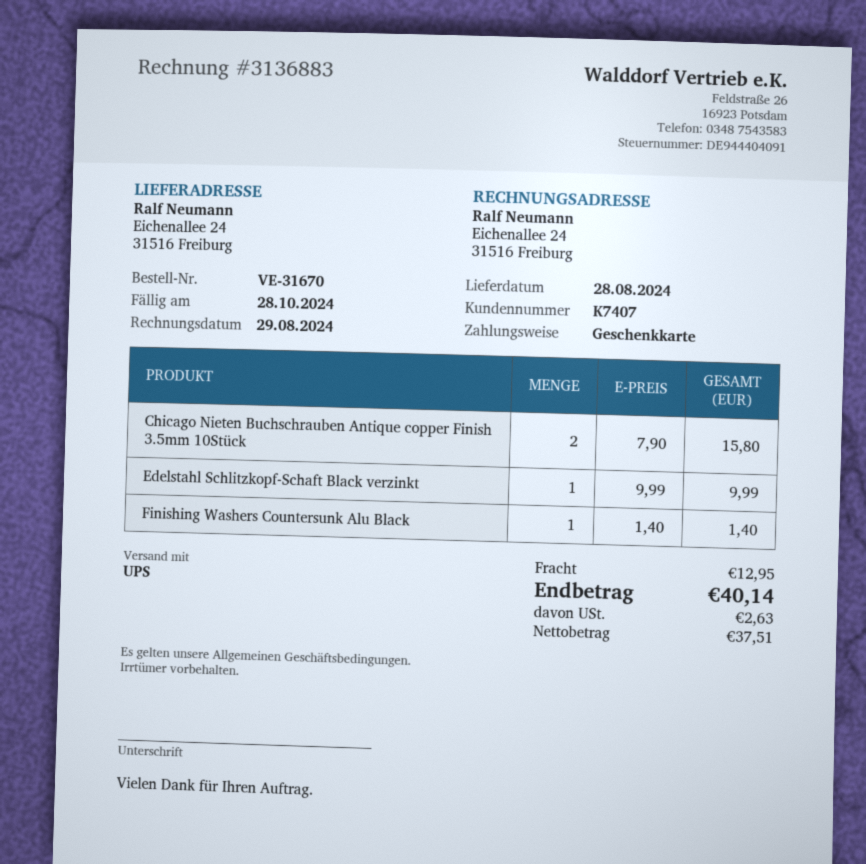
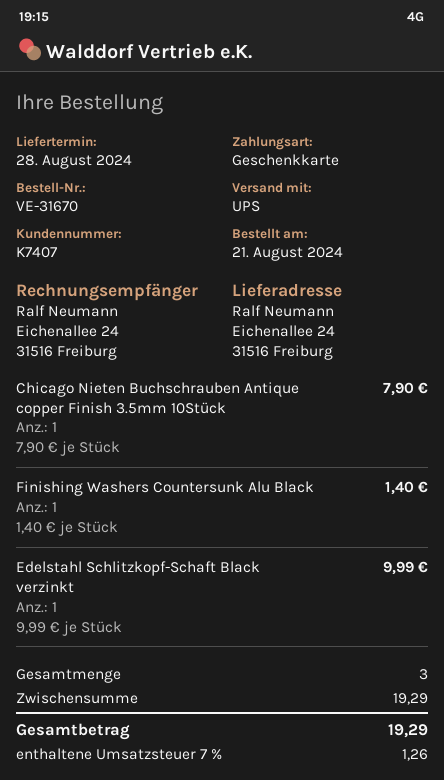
Chicago Nieten Buchschrauben Antique copper Finish 3.5mm 10Stück: 2 x 7.90 = 15.80 -> 1 x 7.90 = 7.90
shipping: 12.95 -> none
tax: 2.63 -> 1.26
total: 40.14 -> 19.29

